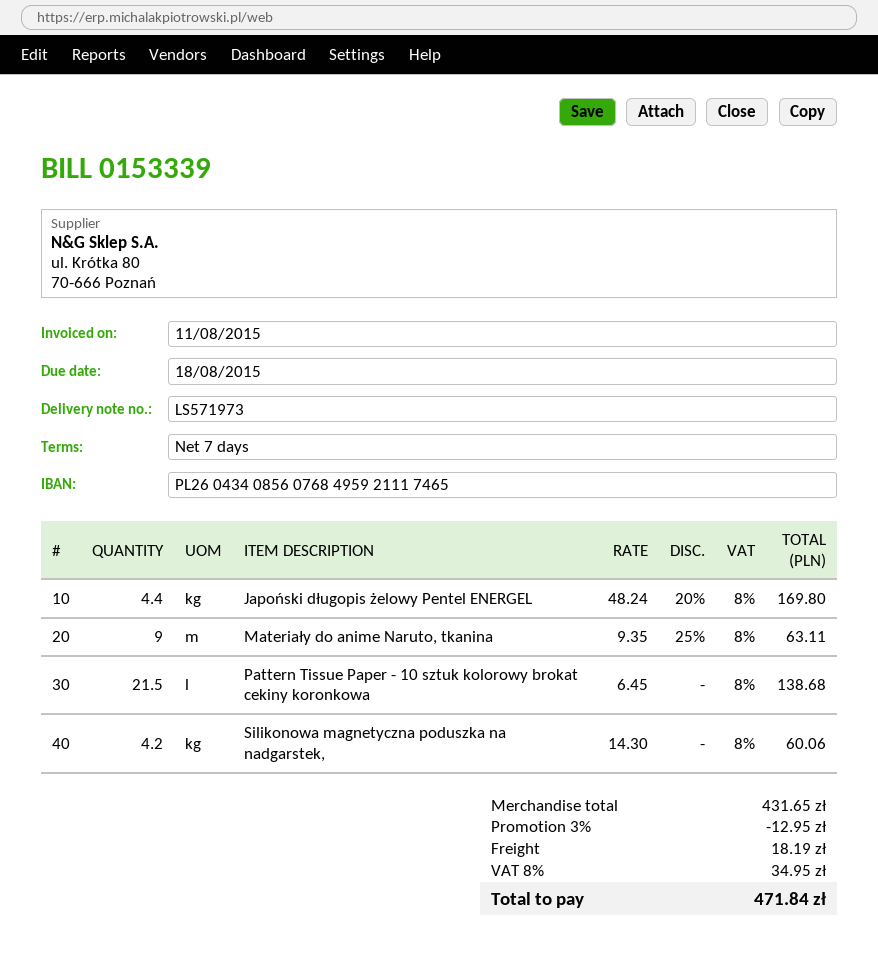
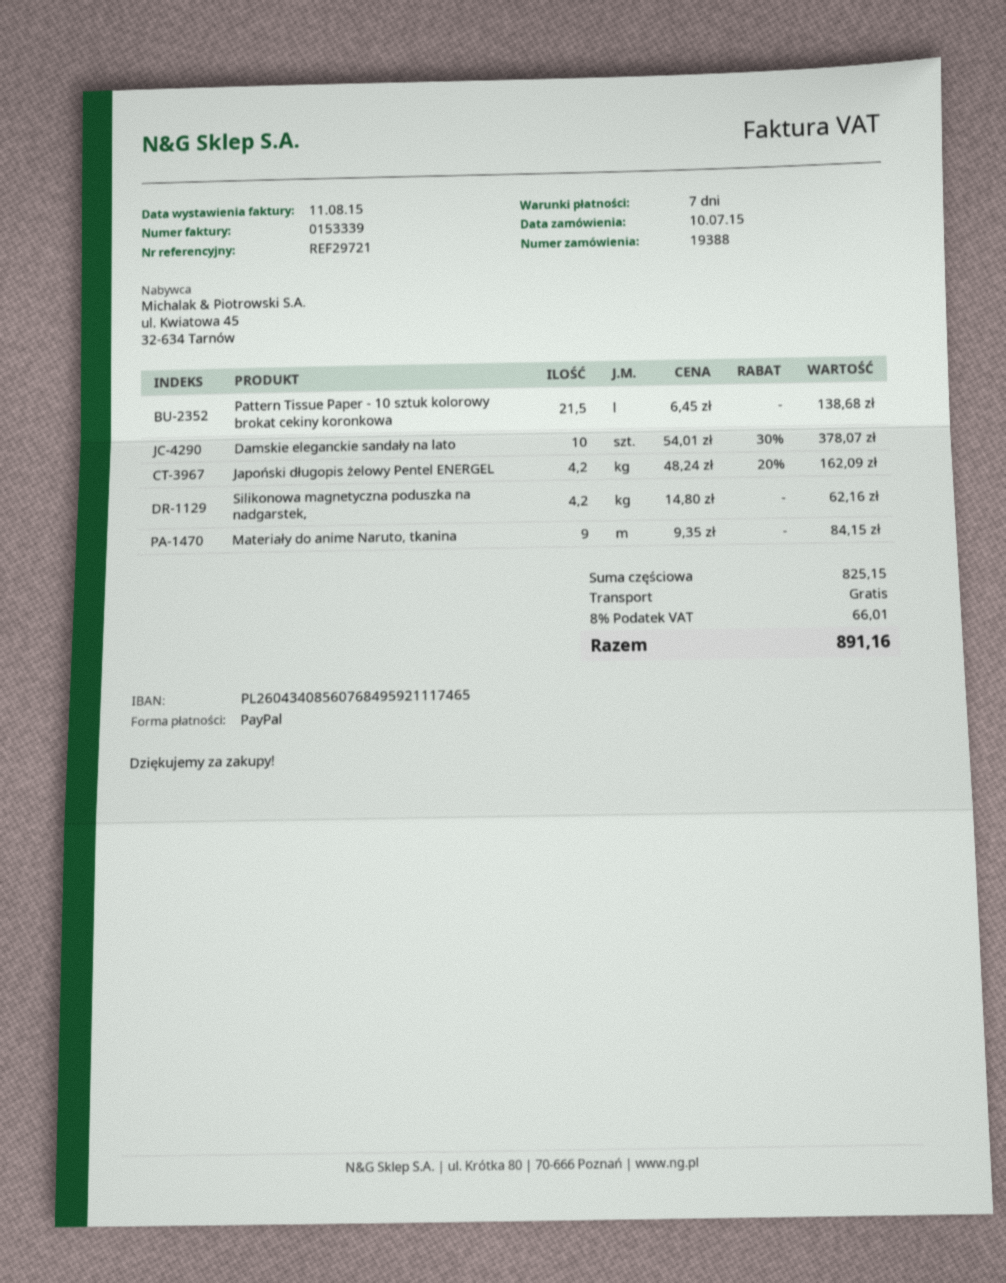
Japoński długopis żelowy Pentel ENERGEL: 4.4 x 48.24 - 20% = 169.80 -> 4.2 x 48.24 - 20% = 162.09
Materiały do anime Naruto, tkanina: 9 x 9.35 - 25% = 63.11 -> 9 x 9.35 = 84.15
Silikonowa magnetyczna poduszka na nadgarstek,: 4.2 x 14.30 = 60.06 -> 4.2 x 14.80 = 62.16
Damskie eleganckie sandały na lato: none -> 10 x 54.01 - 30% = 378.07
subtotal: 431.65 -> 825.15
discount: 3% = 12.95 -> none
shipping: 18.19 -> 0.00
tax: 8% = 34.95 -> 8% = 66.01
total: 471.84 -> 891.16

